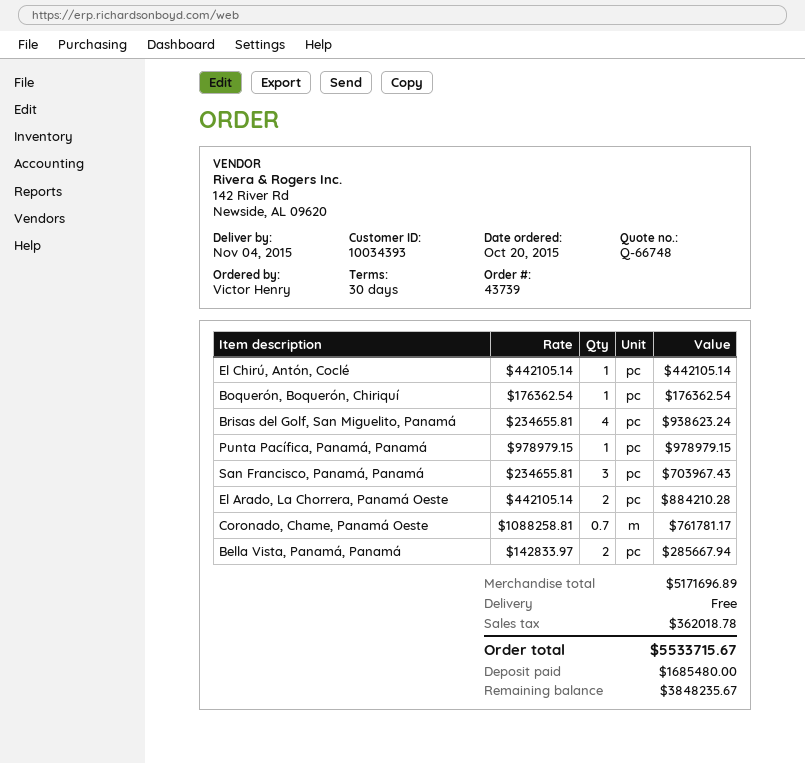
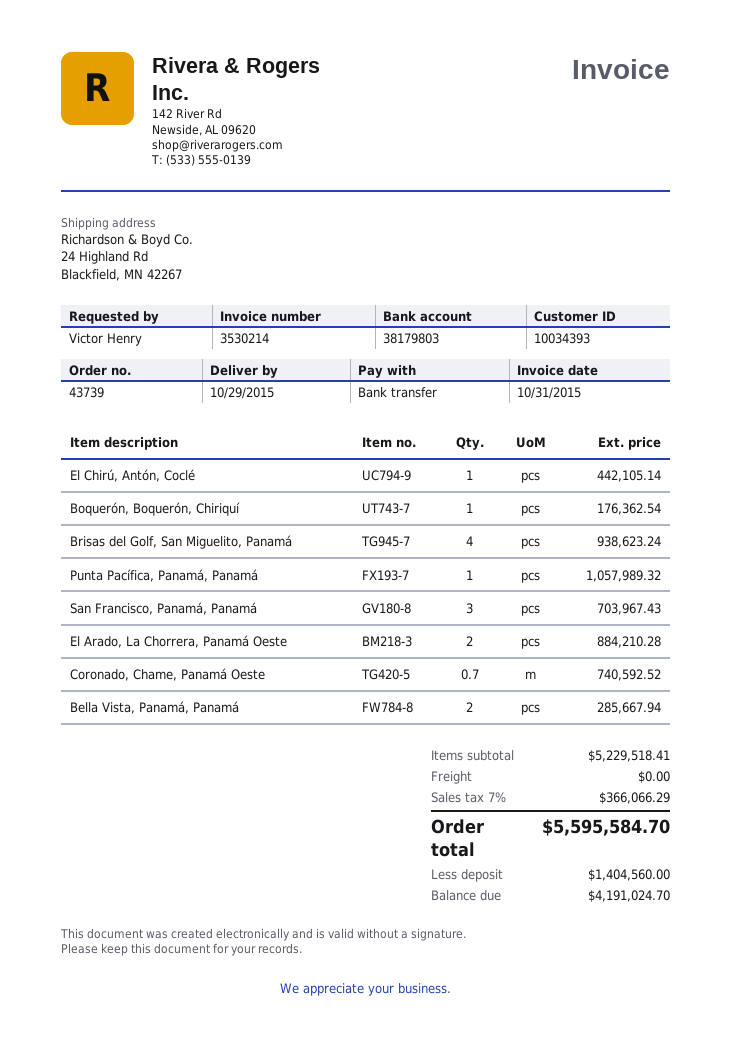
delivery date: 2015-11-04 -> 2015-10-29
Punta Pacífica, Panamá, Panamá: 1 for 978979.15 -> 1 for 1057989.32
Coronado, Chame, Panamá Oeste: 0.7 for 761781.17 -> 0.7 for 740592.52
subtotal: 5171696.89 -> 5229518.41
tax: 362018.78 -> 366066.29
total: 5533715.67 -> 5595584.70
deposit: 1685480.00 -> 1404560.00
balance: 3848235.67 -> 4191024.70

